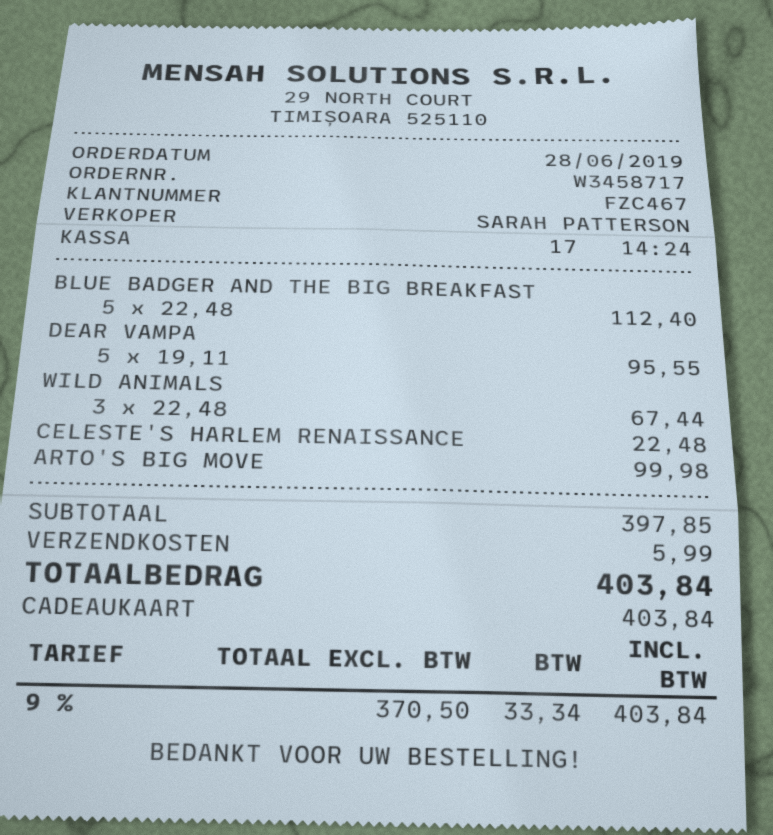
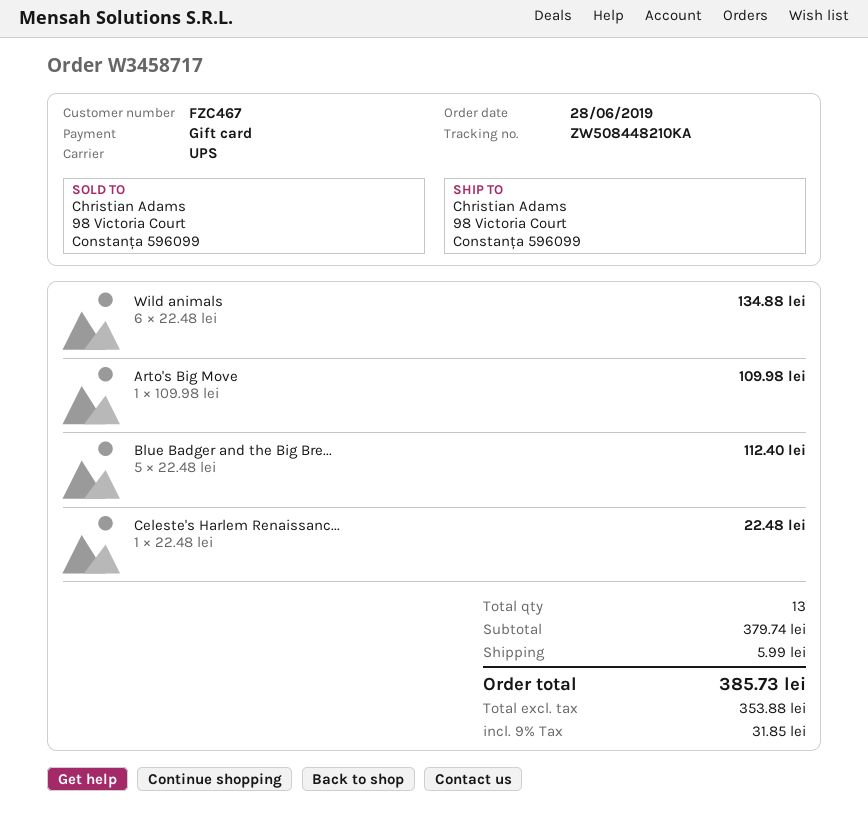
DEAR VAMPA: 5 x 19.11 = 95.55 -> none
WILD ANIMALS: 3 x 22.48 = 67.44 -> 6 x 22.48 = 134.88
ARTO'S BIG MOVE: 1 x 99.98 = 99.98 -> 1 x 109.98 = 109.98
subtotal: 397.85 -> 379.74
net: 370.50 -> 353.88
tax: 9% = 33.34 -> 9% = 31.85
total: 403.84 -> 385.73

